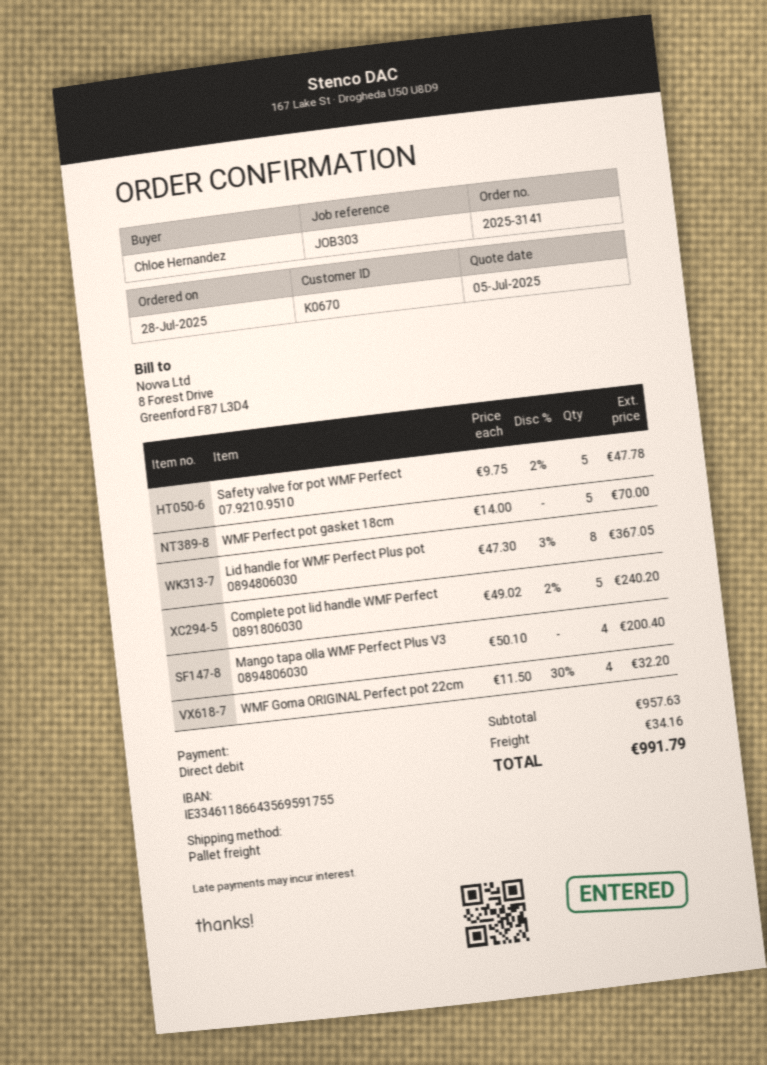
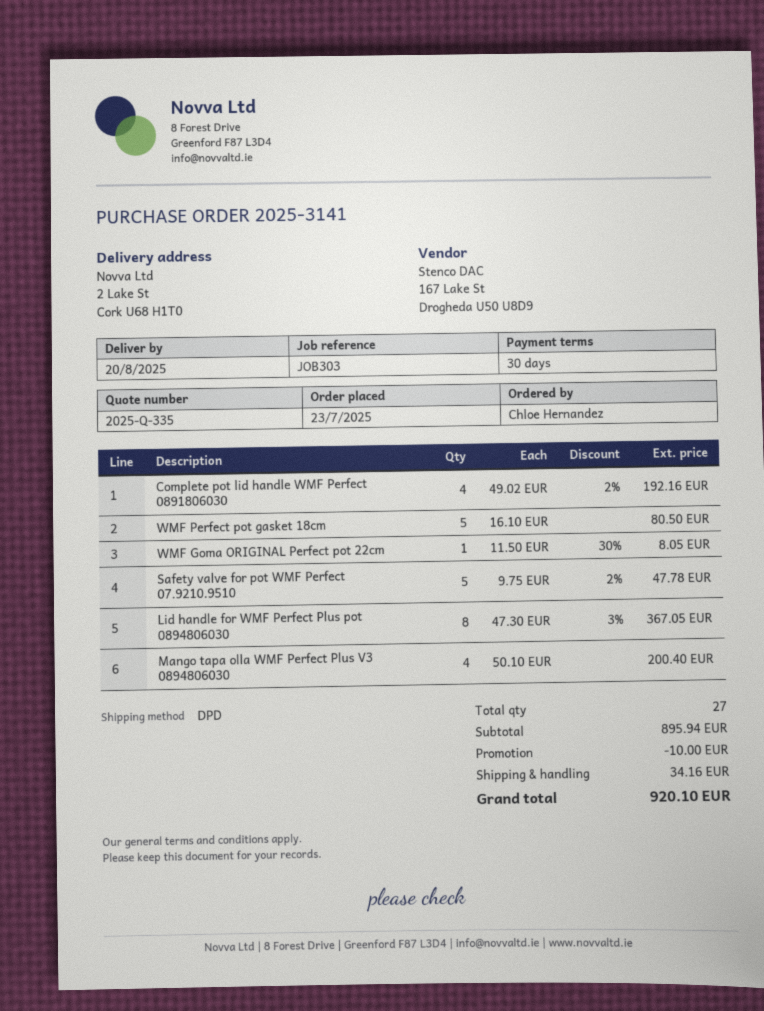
order date: 2025-07-28 -> 2025-07-23
shipping method: pallet freight -> DPD
WMF Perfect pot gasket 18cm: 5 x 14.00 = 70.00 -> 5 x 16.10 = 80.50
Complete pot lid handle WMF Perfect 0891806030: 5 x 49.02 - 2% = 240.20 -> 4 x 49.02 - 2% = 192.16
WMF Goma ORIGINAL Perfect pot 22cm: 4 x 11.50 - 30% = 32.20 -> 1 x 11.50 - 30% = 8.05
subtotal: 957.63 -> 895.94
discount: none -> 10.00
total: 991.79 -> 920.10

